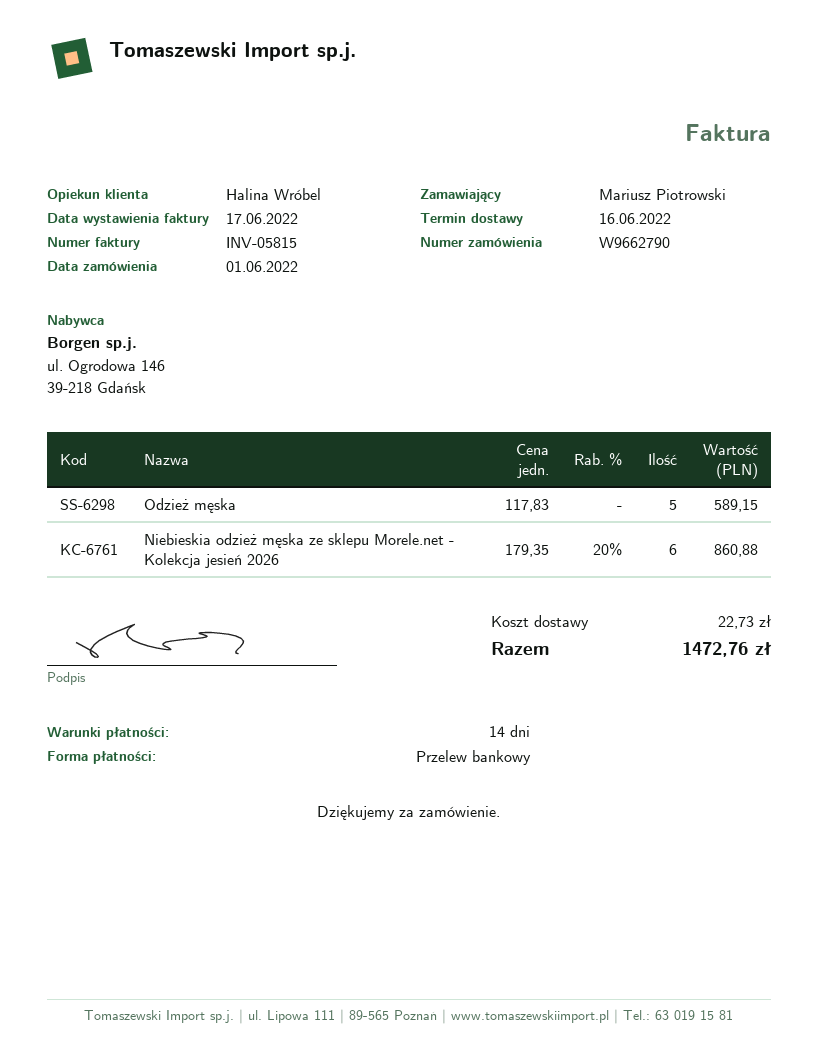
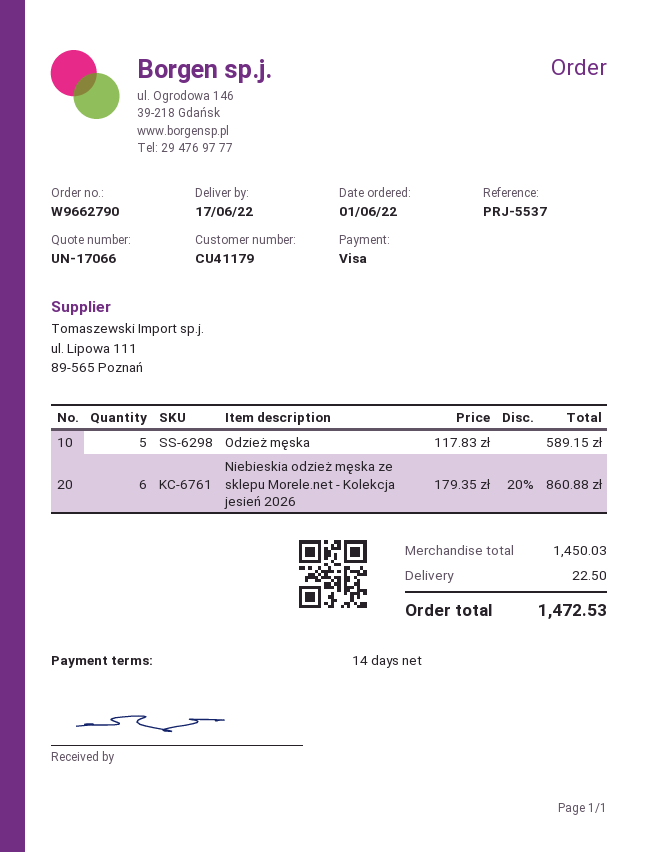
delivery date: 2022-06-16 -> 2022-06-17
payment method: bank transfer -> Visa
shipping: 22.73 -> 22.50
total: 1472.76 -> 1472.53

